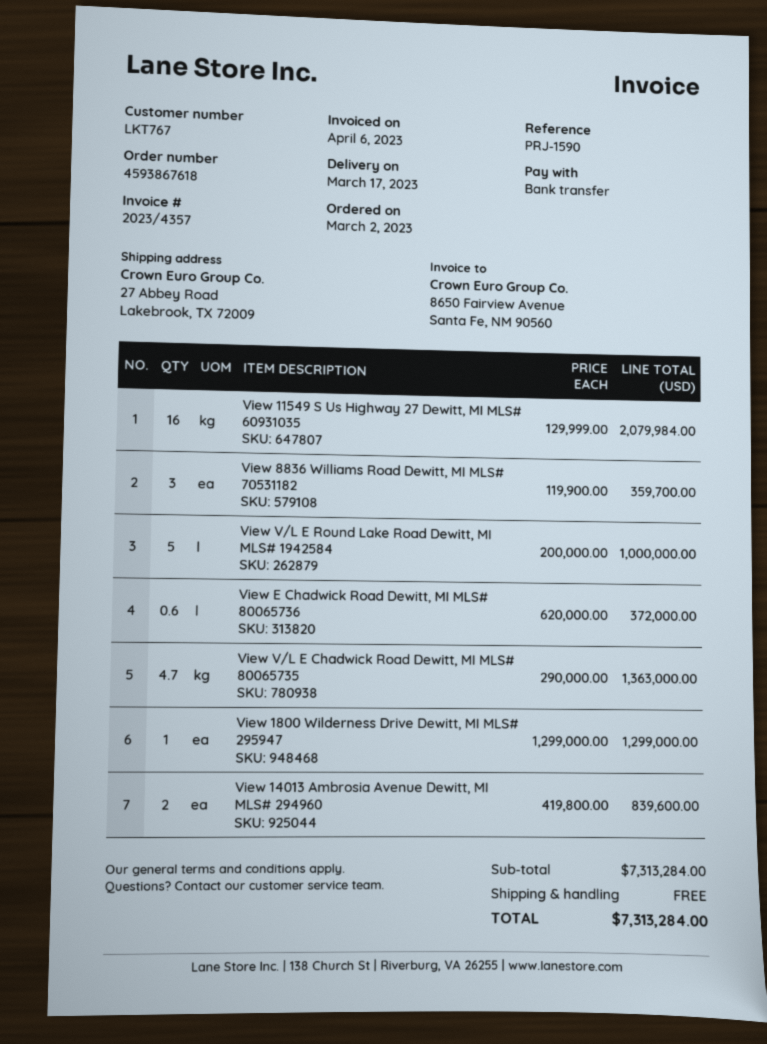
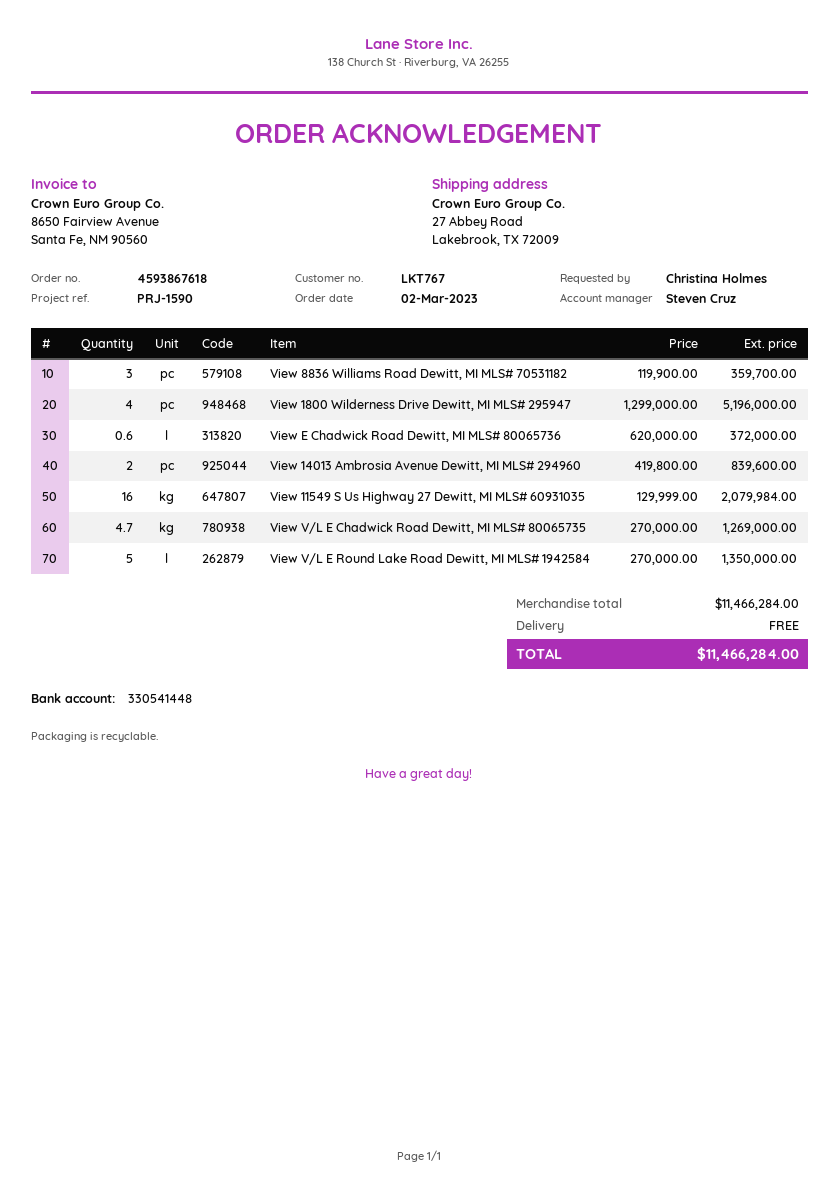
View V/L E Round Lake Road Dewitt, MI MLS# 1942584: 5 x 200000.00 = 1000000.00 -> 5 x 270000.00 = 1350000.00
View V/L E Chadwick Road Dewitt, MI MLS# 80065735: 4.7 x 290000.00 = 1363000.00 -> 4.7 x 270000.00 = 1269000.00
View 1800 Wilderness Drive Dewitt, MI MLS# 295947: 1 x 1299000.00 = 1299000.00 -> 4 x 1299000.00 = 5196000.00
subtotal: 7313284.00 -> 11466284.00
total: 7313284.00 -> 11466284.00

